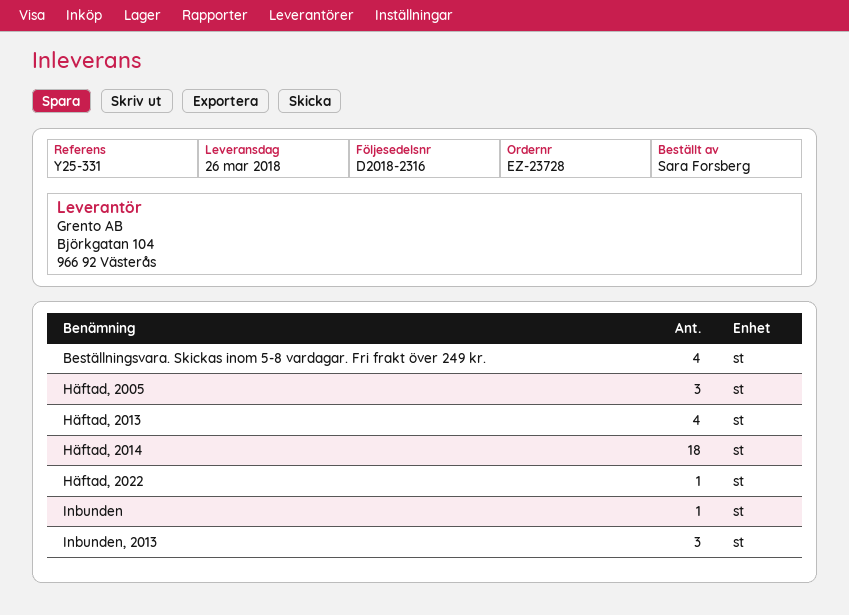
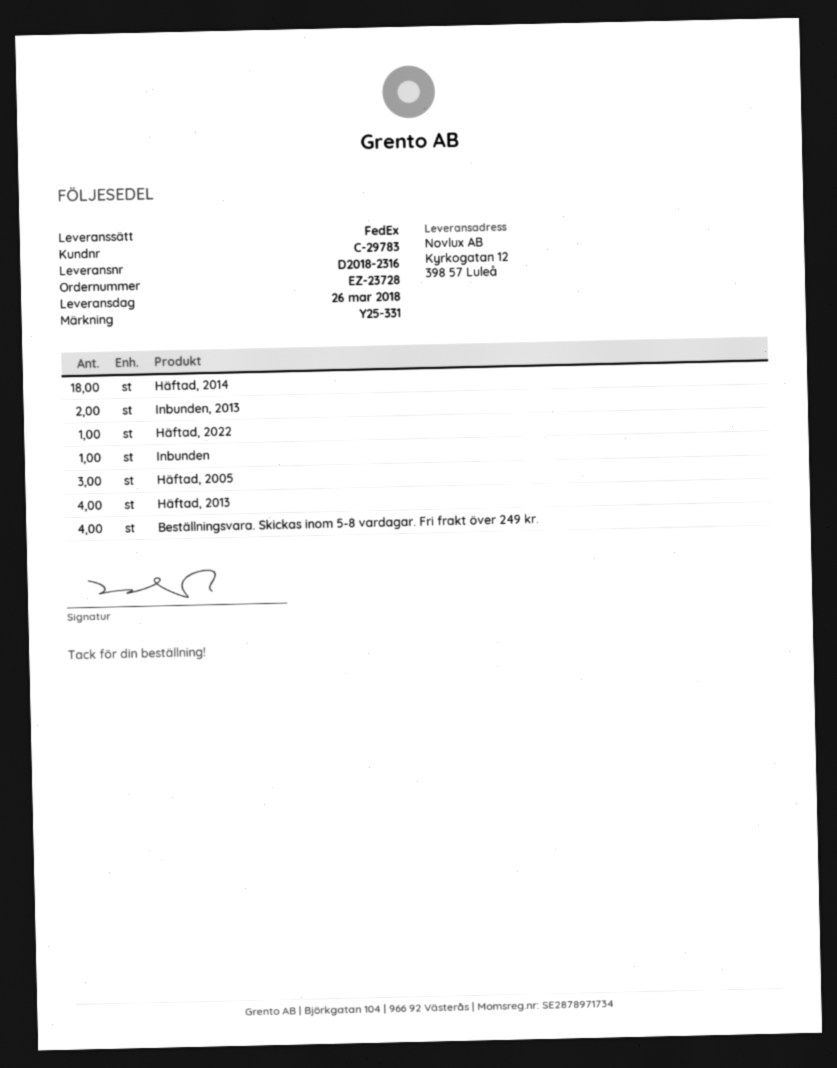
Inbunden, 2013: 3 -> 2

